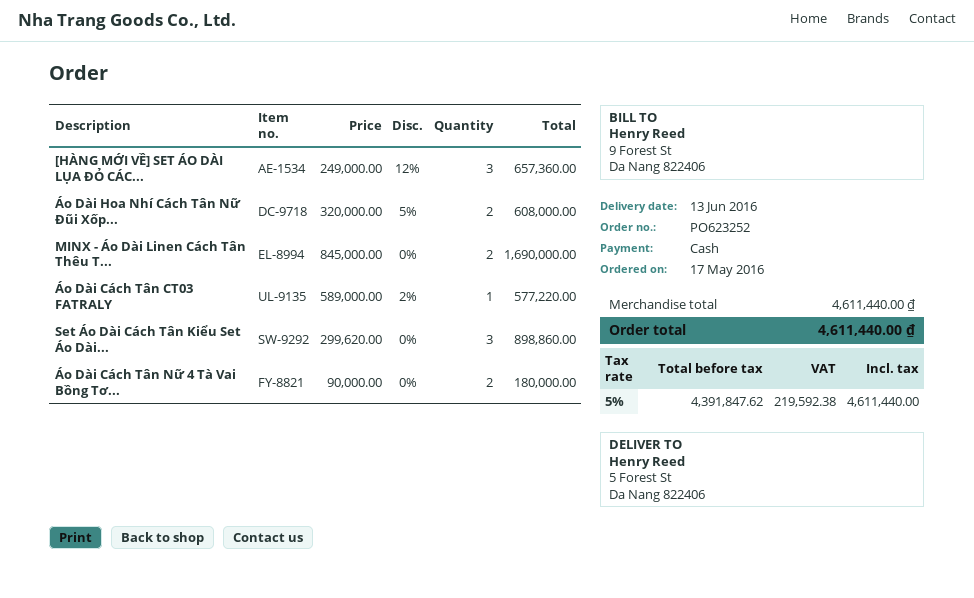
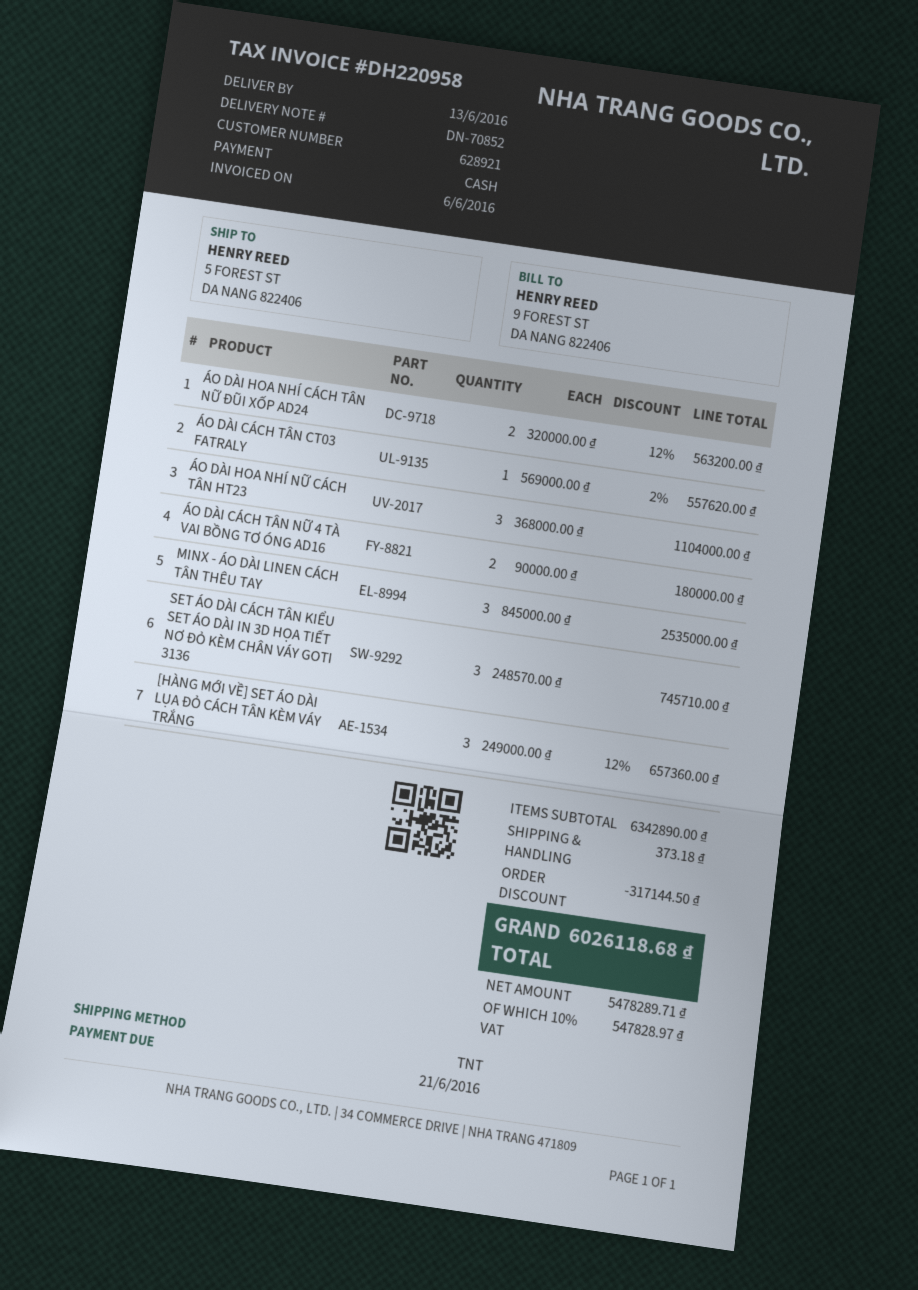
Áo Dài Hoa Nhí Cách Tân Nữ Đũi Xốp...: 2 x 320000.00 - 5% = 608000.00 -> 2 x 320000.00 - 12% = 563200.00
MINX - Áo Dài Linen Cách Tân Thêu T...: 2 x 845000.00 = 1690000.00 -> 3 x 845000.00 = 2535000.00
Áo Dài Cách Tân CT03 FATRALY: 1 x 589000.00 - 2% = 577220.00 -> 1 x 569000.00 - 2% = 557620.00
Set Áo Dài Cách Tân Kiểu Set Áo Dài...: 3 x 299620.00 = 898860.00 -> 3 x 248570.00 = 745710.00
ÁO DÀI HOA NHÍ NỮ CÁCH TÂN HT23: none -> 3 x 368000.00 = 1104000.00
subtotal: 4611440.00 -> 6342890.00
discount: none -> 317144.50
shipping: none -> 373.18
net: 4391847.62 -> 5478289.71
tax: 5% = 219592.38 -> 10% = 547828.97
total: 4611440.00 -> 6026118.68

